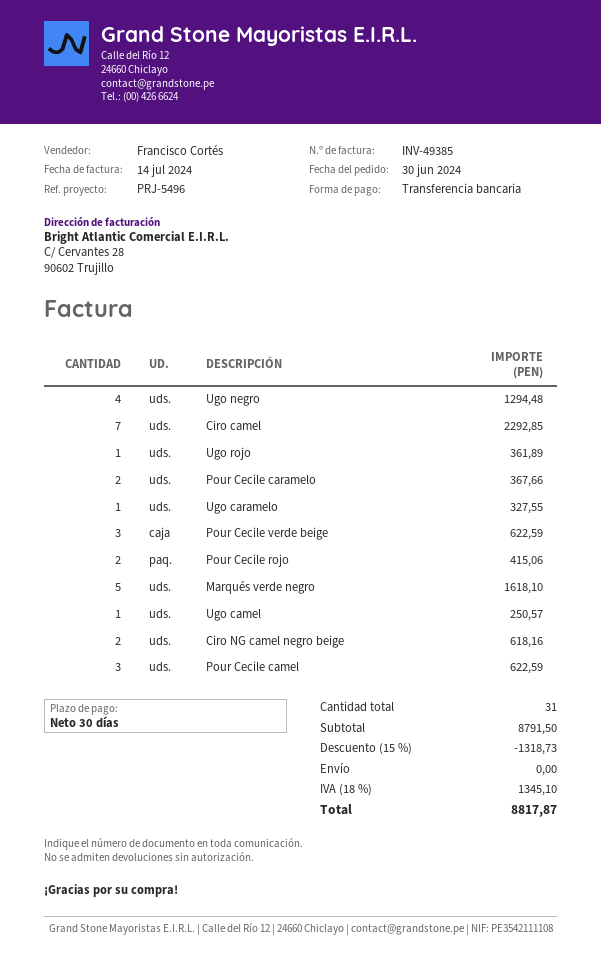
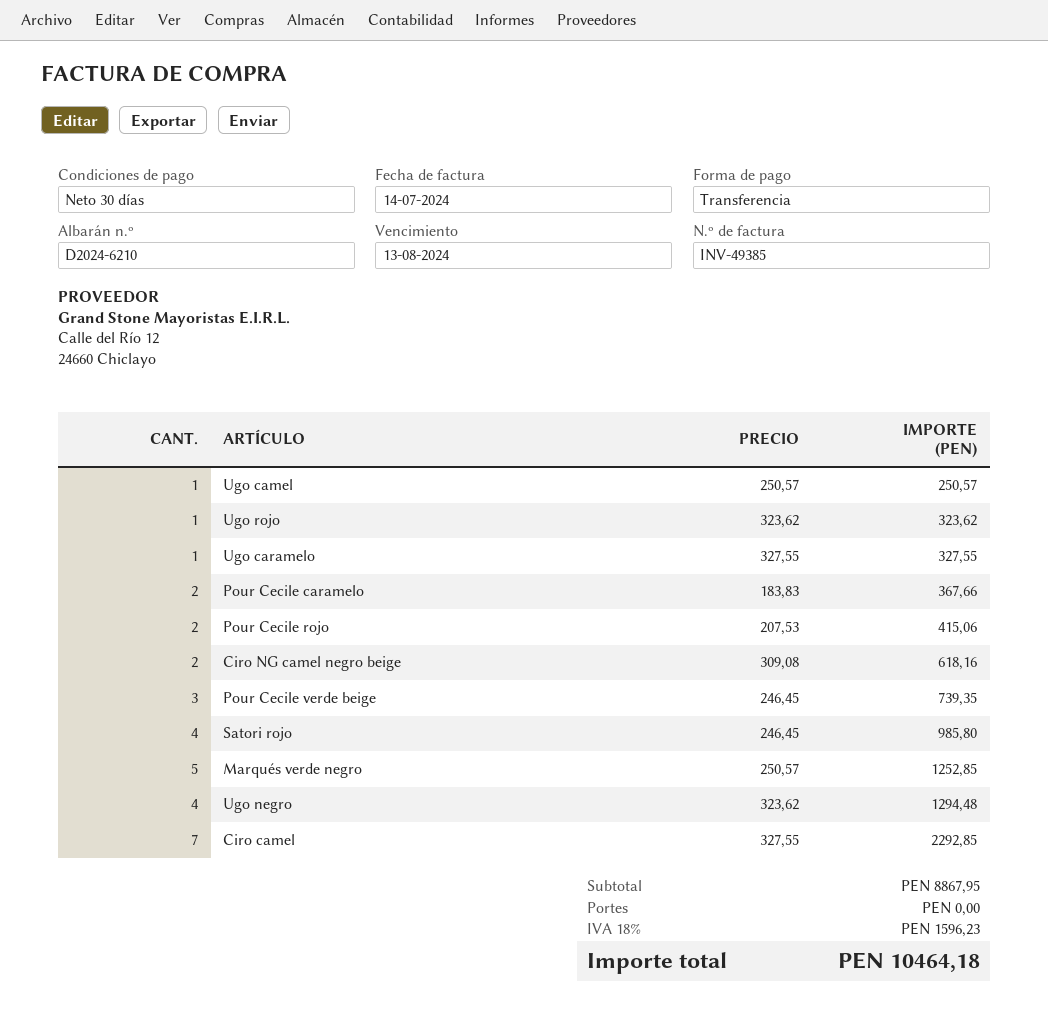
Ugo rojo: 1 for 361.89 -> 1 for 323.62
Pour Cecile verde beige: 3 for 622.59 -> 3 for 739.35
Marqués verde negro: 5 for 1618.10 -> 5 for 1252.85
Pour Cecile camel: 3 for 622.59 -> none
Satori rojo: none -> 4 for 985.80
subtotal: 8791.50 -> 8867.95
discount: 15% = 1318.73 -> none
tax: 18% = 1345.10 -> 18% = 1596.23
total: 8817.87 -> 10464.18

